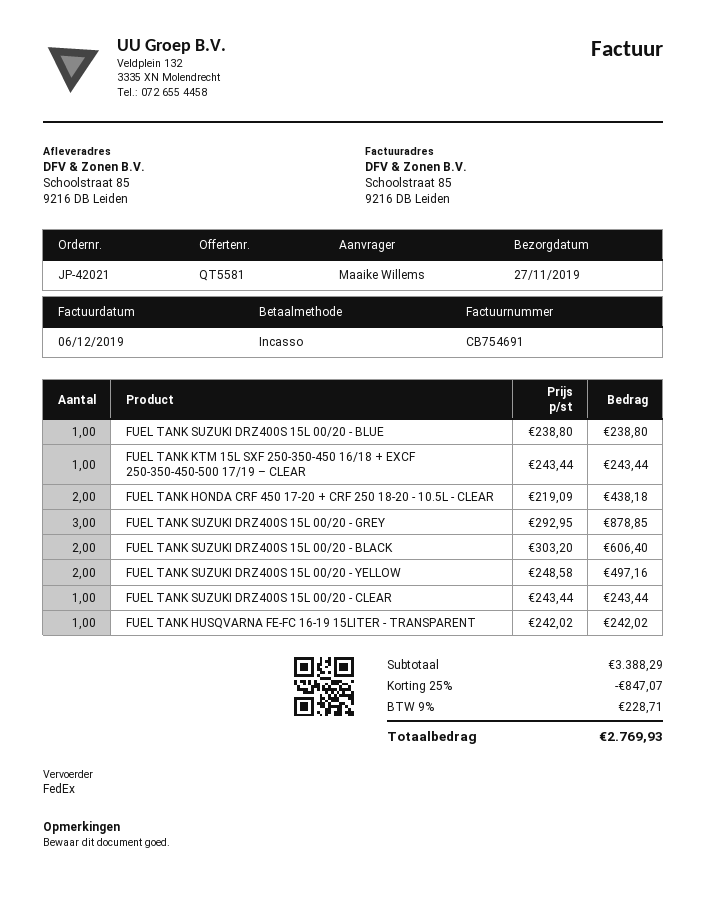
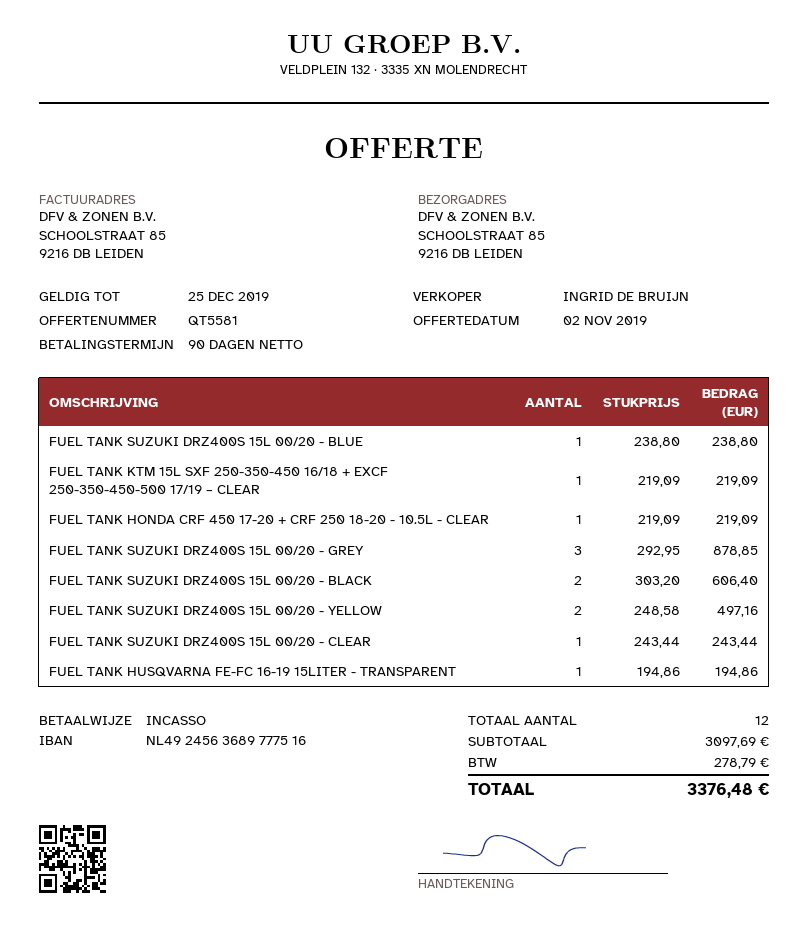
FUEL TANK KTM 15L SXF 250-350-450 16/18 + EXCF 250-350-450-500 17/19 – CLEAR: 1 x 243.44 = 243.44 -> 1 x 219.09 = 219.09
FUEL TANK HONDA CRF 450 17-20 + CRF 250 18-20 - 10.5L - CLEAR: 2 x 219.09 = 438.18 -> 1 x 219.09 = 219.09
FUEL TANK HUSQVARNA FE-FC 16-19 15LITER - TRANSPARENT: 1 x 242.02 = 242.02 -> 1 x 194.86 = 194.86
subtotal: 3388.29 -> 3097.69
discount: 25% = 847.07 -> none
tax: 228.71 -> 278.79
total: 2769.93 -> 3376.48

